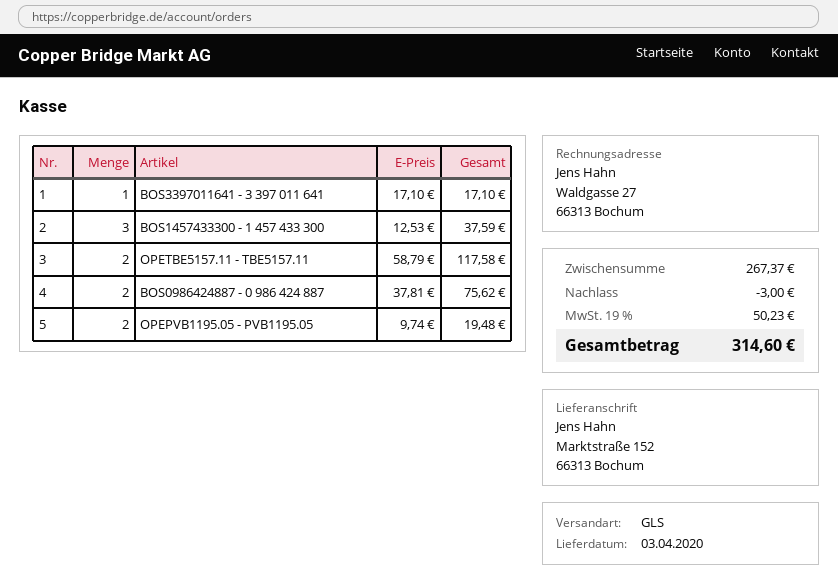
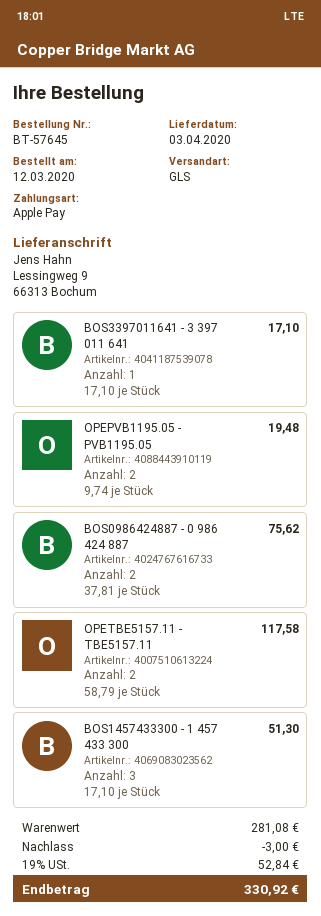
ship to: Marktstraße 152, 66313 Bochum -> Lessingweg 9, 66313 Bochum
BOS1457433300 - 1 457 433 300: 3 x 12.53 = 37.59 -> 3 x 17.10 = 51.30
subtotal: 267.37 -> 281.08
tax: 19% = 50.23 -> 19% = 52.84
total: 314.60 -> 330.92

